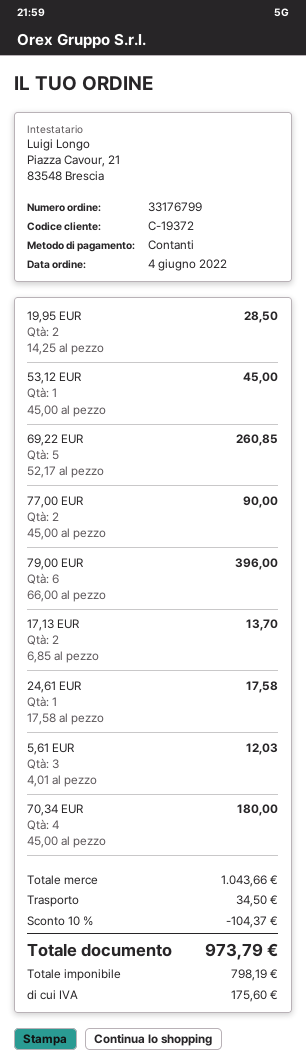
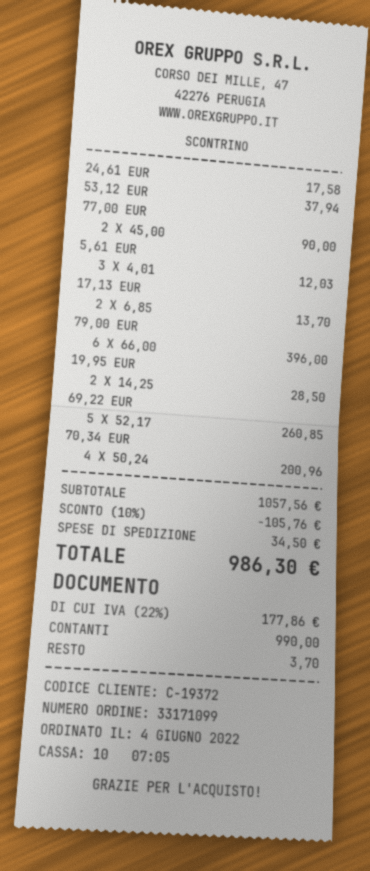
order number: 33176799 -> 33171099
53,12 EUR: 1 x 45.00 = 45.00 -> 1 x 37.94 = 37.94
70,34 EUR: 4 x 45.00 = 180.00 -> 4 x 50.24 = 200.96
subtotal: 1043.66 -> 1057.56
discount: 10% = 104.37 -> 10% = 105.76
tax: 175.60 -> 177.86
total: 973.79 -> 986.30

